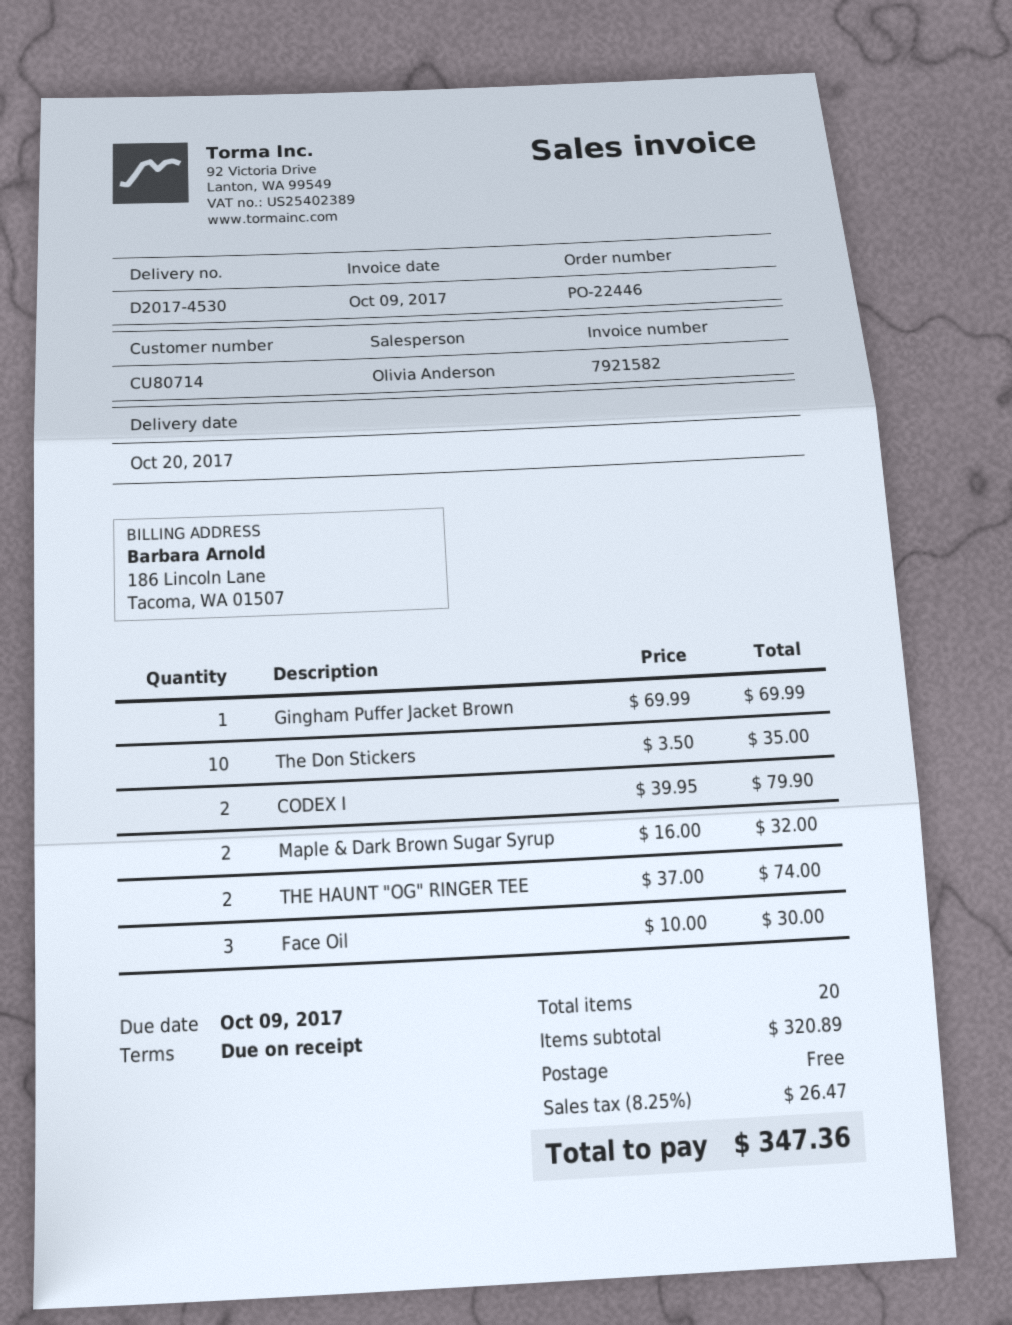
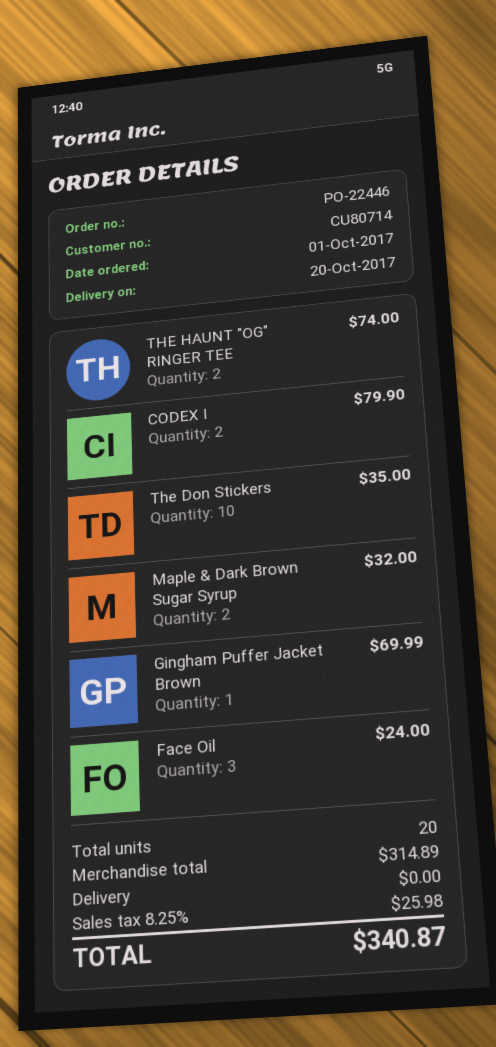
Face Oil: 3 for 30.00 -> 3 for 24.00
subtotal: 320.89 -> 314.89
tax: 8.25% = 26.47 -> 8.25% = 25.98
total: 347.36 -> 340.87

